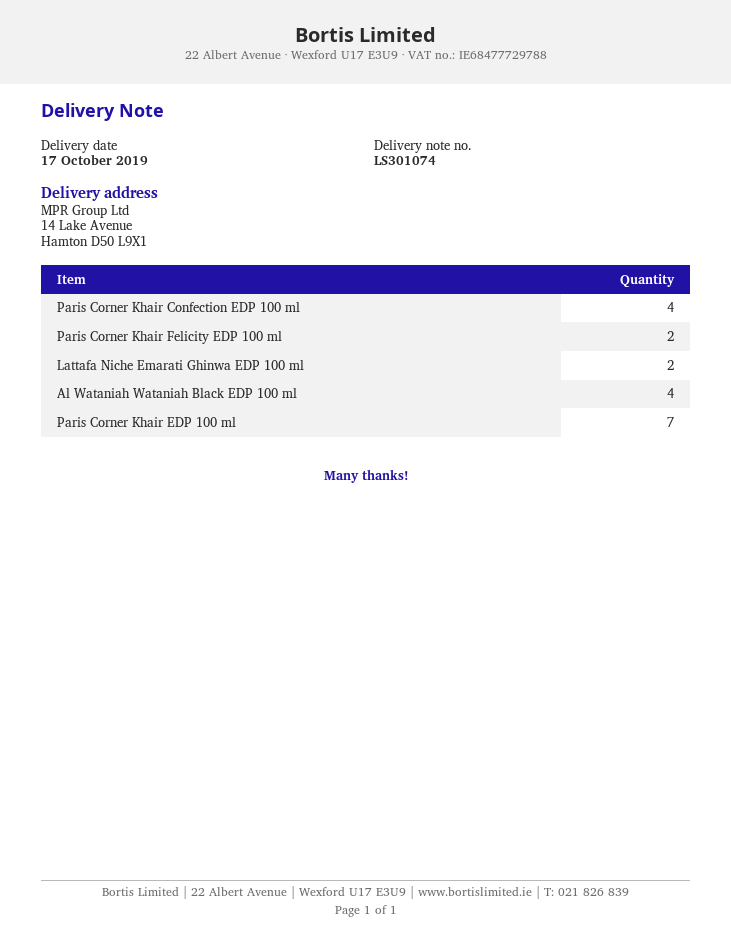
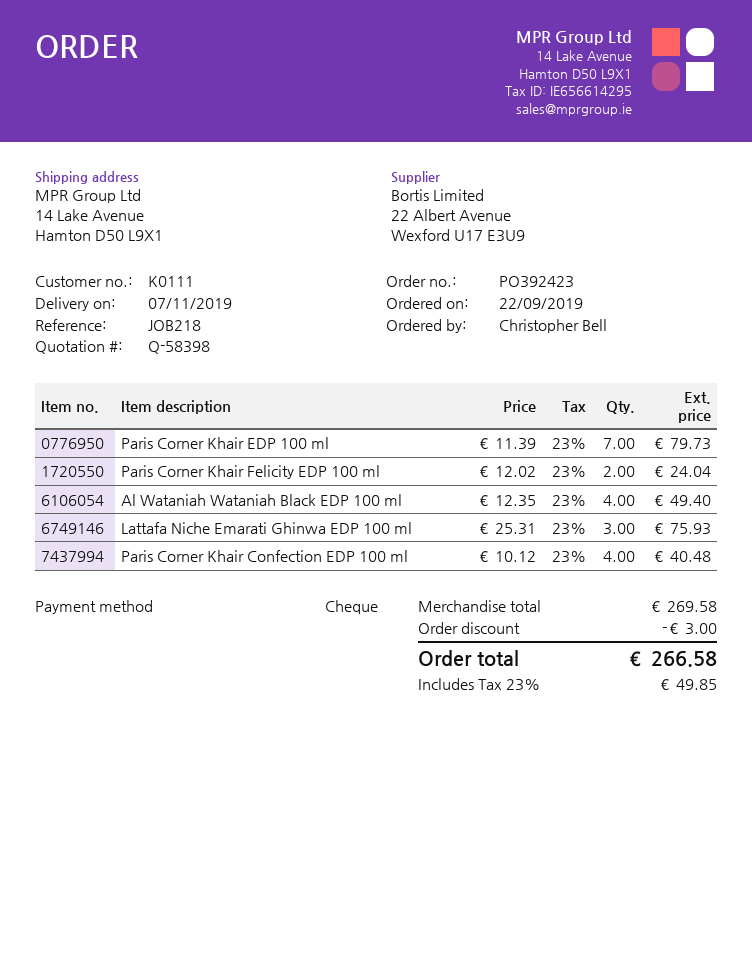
delivery date: 2019-10-17 -> 2019-11-07
Lattafa Niche Emarati Ghinwa EDP 100 ml: 2 -> 3

